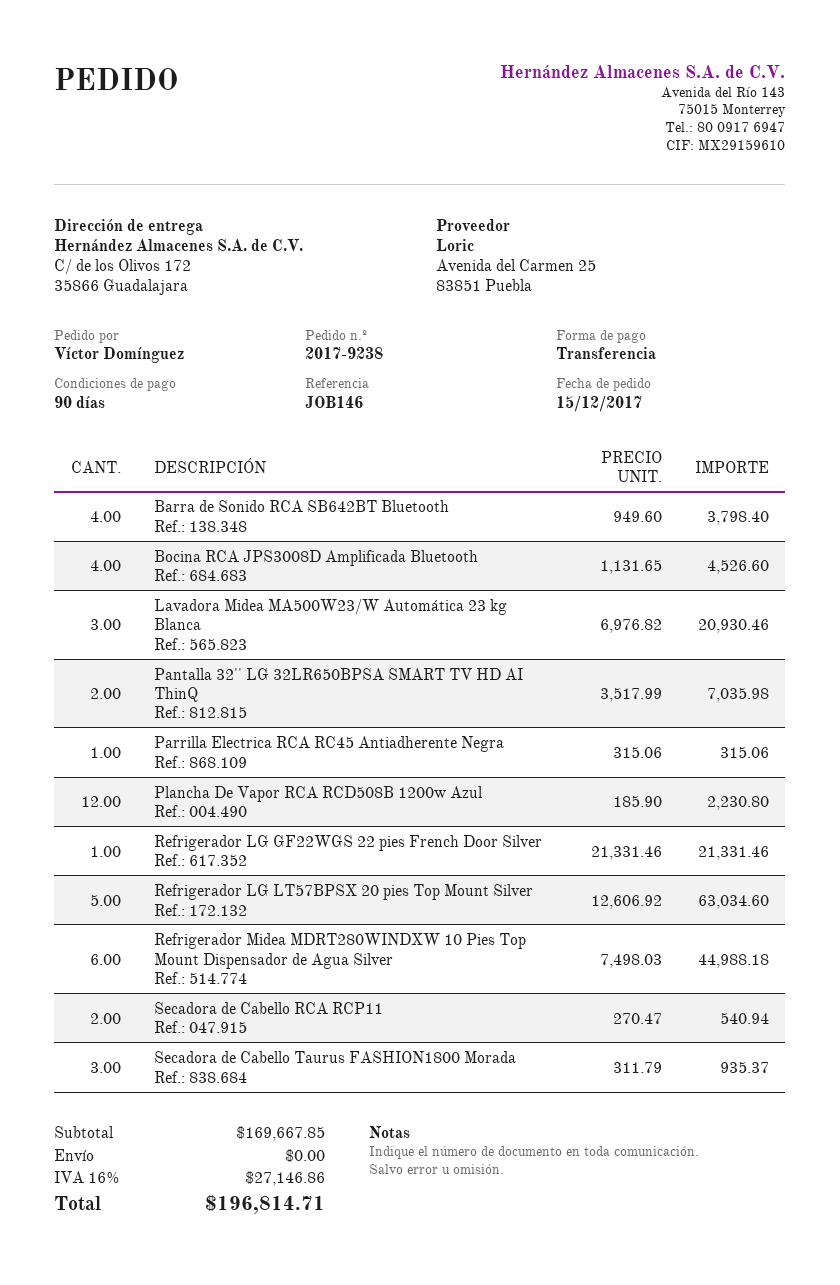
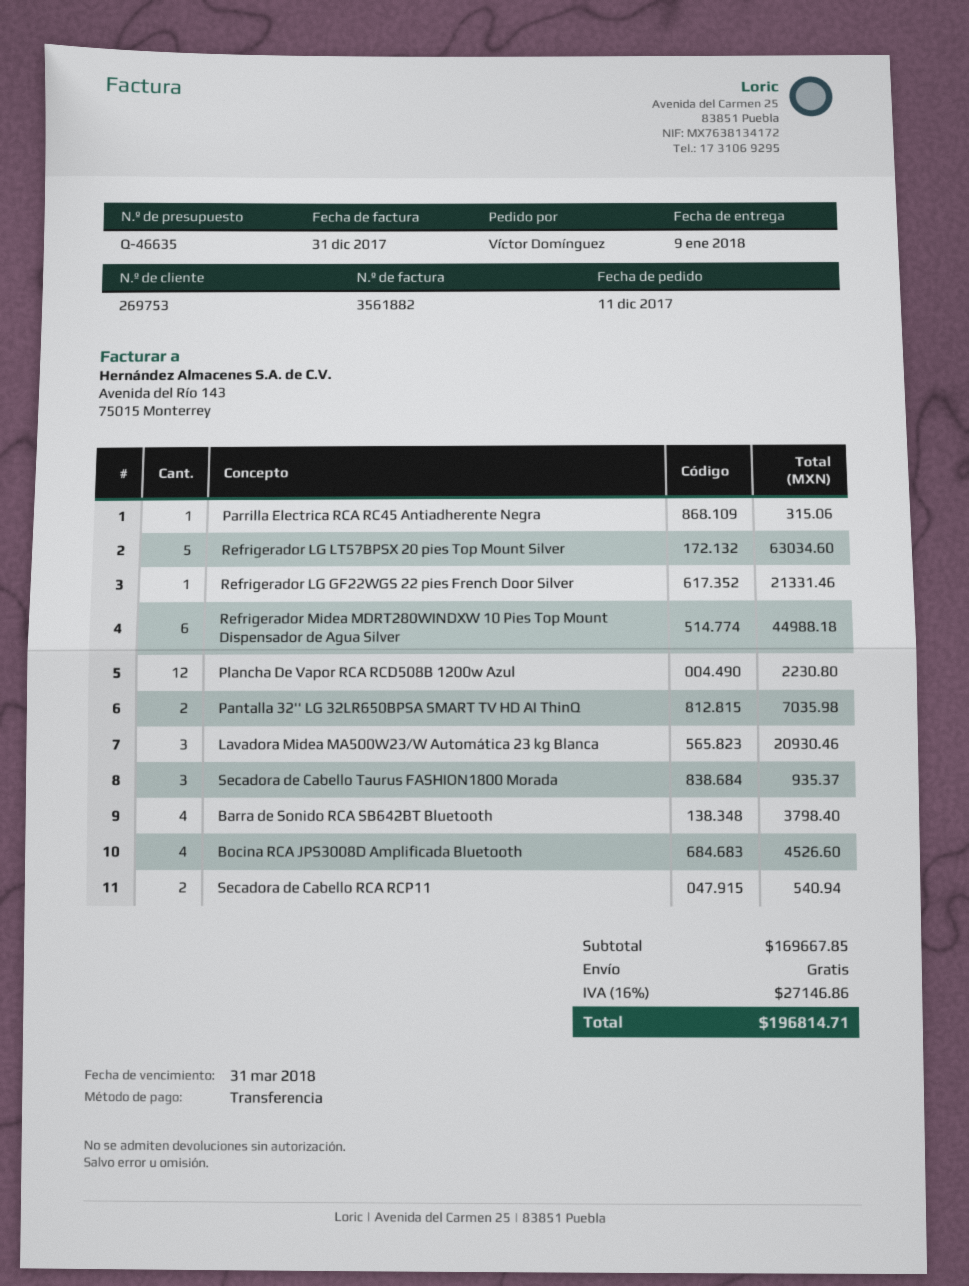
order date: 2017-12-15 -> 2017-12-11

